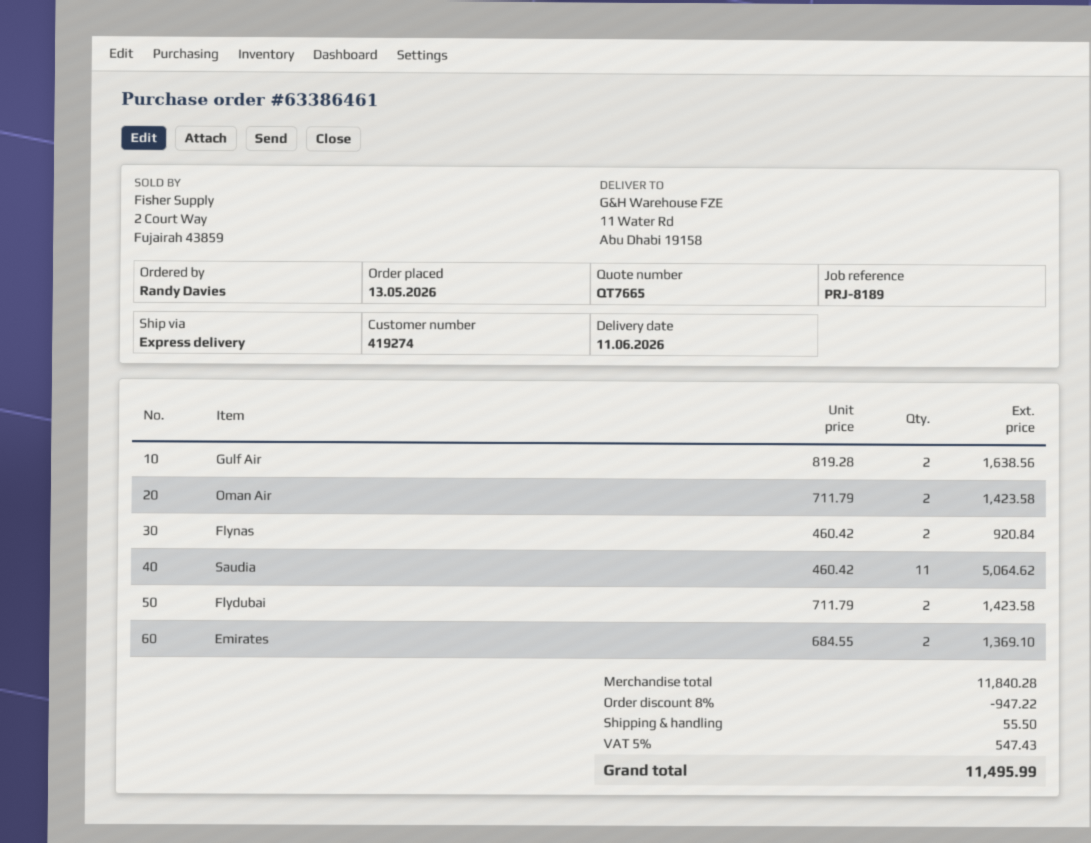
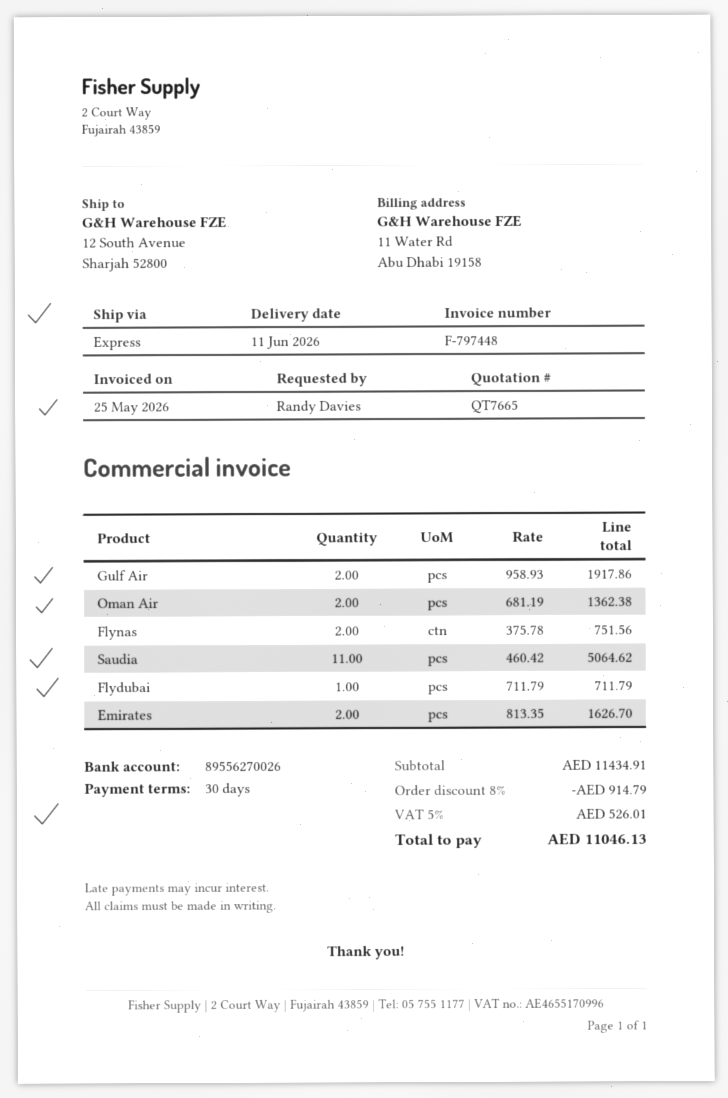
ship to: 11 Water Rd, Abu Dhabi 19158 -> 12 South Avenue, Sharjah 52800
Gulf Air: 2 x 819.28 = 1638.56 -> 2 x 958.93 = 1917.86
Oman Air: 2 x 711.79 = 1423.58 -> 2 x 681.19 = 1362.38
Flynas: 2 x 460.42 = 920.84 -> 2 x 375.78 = 751.56
Flydubai: 2 x 711.79 = 1423.58 -> 1 x 711.79 = 711.79
Emirates: 2 x 684.55 = 1369.10 -> 2 x 813.35 = 1626.70
subtotal: 11840.28 -> 11434.91
discount: 8% = 947.22 -> 8% = 914.79
shipping: 55.50 -> none
tax: 5% = 547.43 -> 5% = 526.01
total: 11495.99 -> 11046.13

